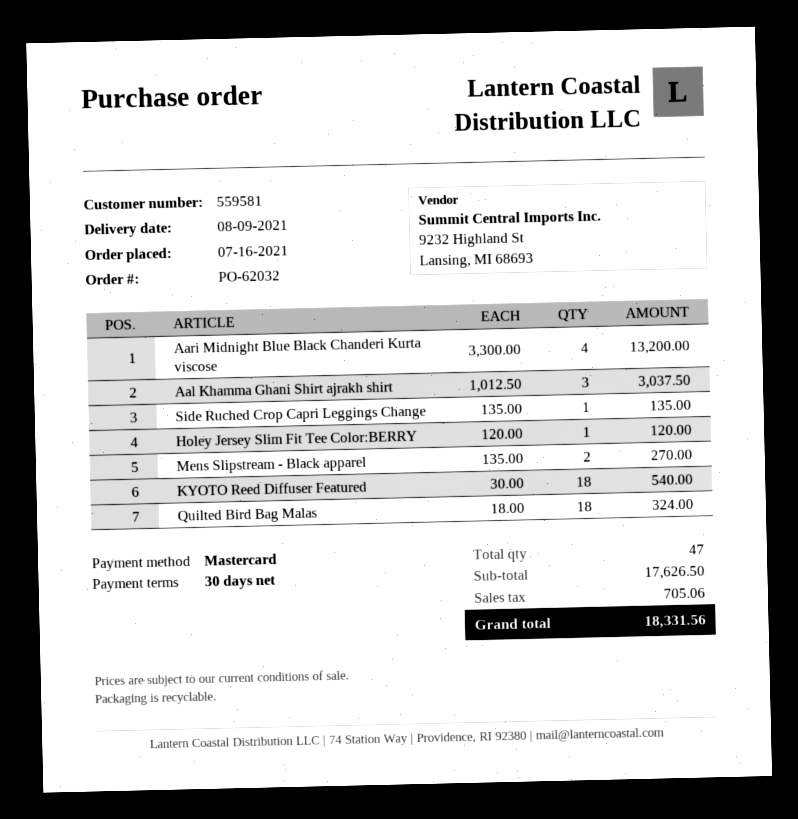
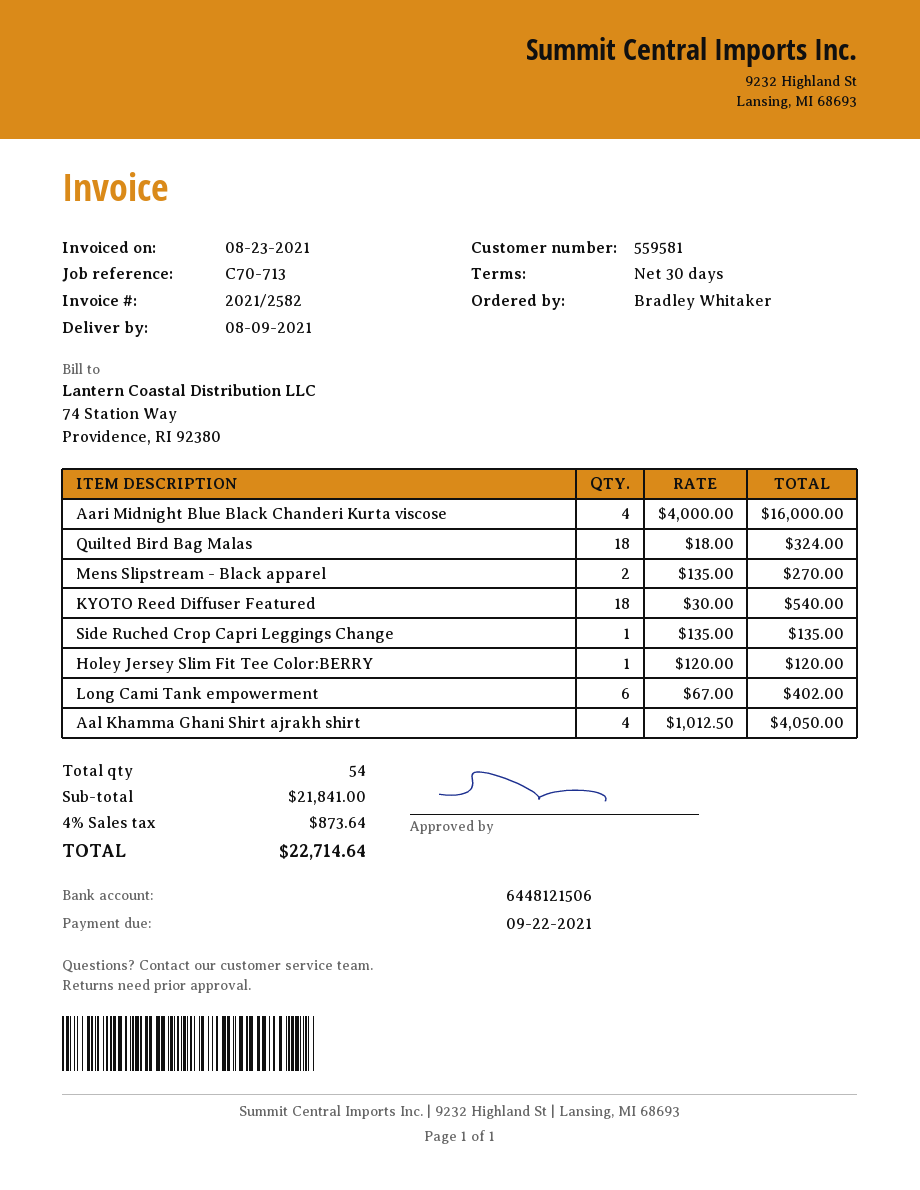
Aari Midnight Blue Black Chanderi Kurta viscose: 4 x 3300.00 = 13200.00 -> 4 x 4000.00 = 16000.00
Aal Khamma Ghani Shirt ajrakh shirt: 3 x 1012.50 = 3037.50 -> 4 x 1012.50 = 4050.00
Long Cami Tank empowerment: none -> 6 x 67.00 = 402.00
total quantity: 47 -> 54
subtotal: 17626.50 -> 21841.00
tax: 705.06 -> 873.64
total: 18331.56 -> 22714.64

